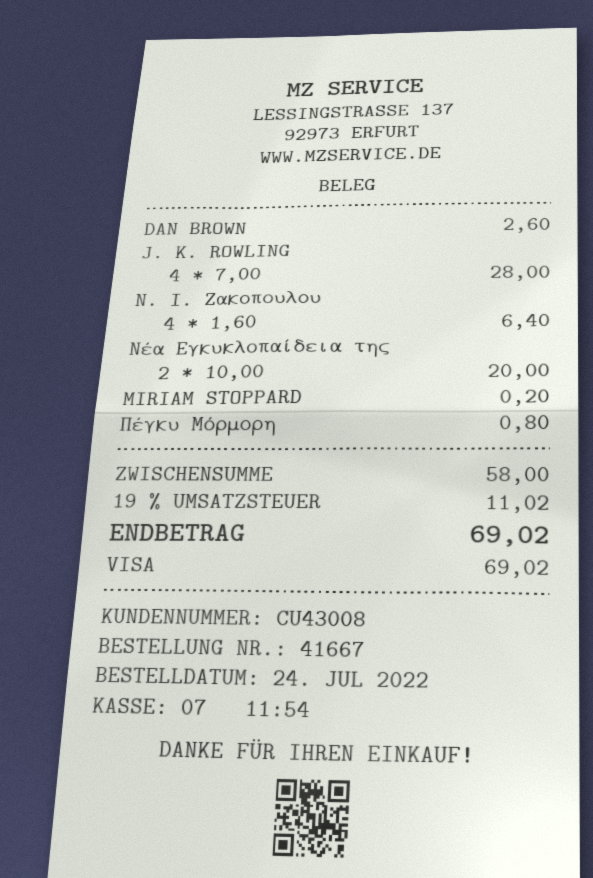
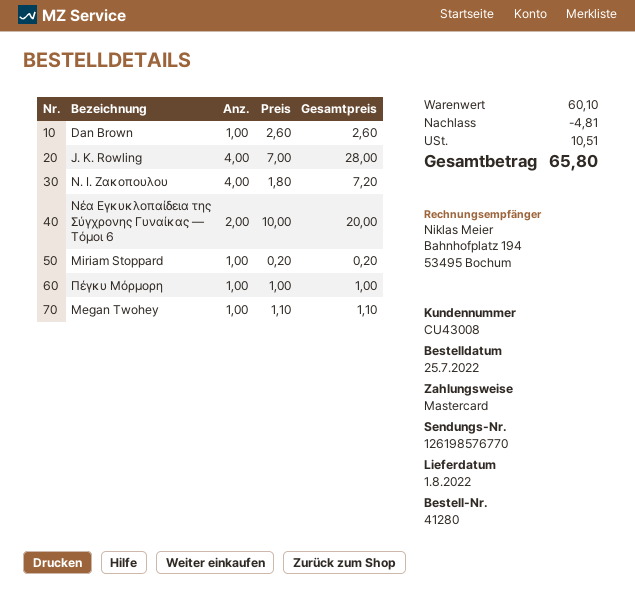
order number: 41667 -> 41280
order date: 2022-07-24 -> 2022-07-25
payment method: Visa -> Mastercard
Ν. Ι. Ζακοπουλου: 4 x 1.60 = 6.40 -> 4 x 1.80 = 7.20
Πέγκυ Μόρμορη: 1 x 0.80 = 0.80 -> 1 x 1.00 = 1.00
Megan Twohey: none -> 1 x 1.10 = 1.10
subtotal: 58.00 -> 60.10
discount: none -> 4.81
tax: 11.02 -> 10.51
total: 69.02 -> 65.80

